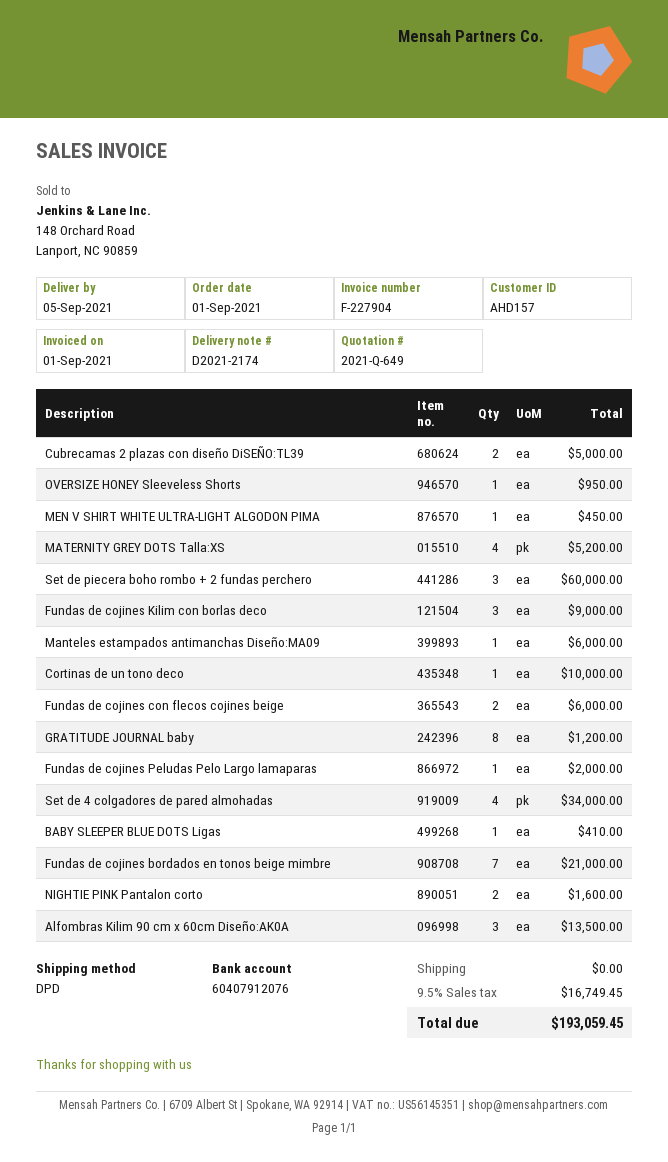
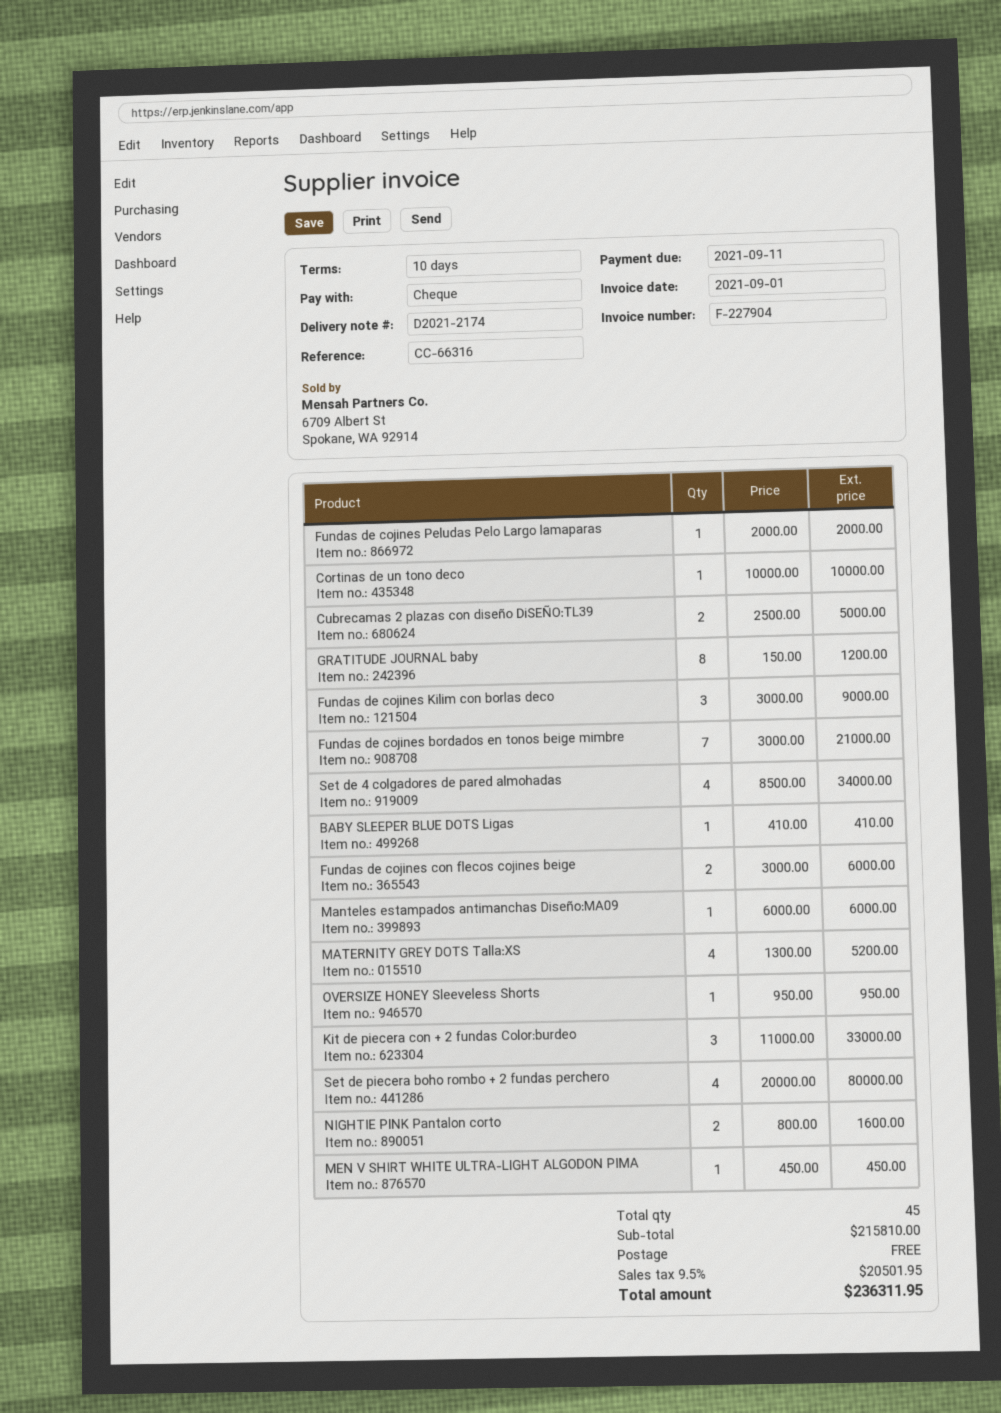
Set de piecera boho rombo + 2 fundas perchero: 3 for 60000.00 -> 4 for 80000.00
Alfombras Kilim 90 cm x 60cm Diseño:AK0A: 3 for 13500.00 -> none
Kit de piecera con + 2 fundas Color:burdeo: none -> 3 for 33000.00
tax: 9.5% = 16749.45 -> 9.5% = 20501.95
total: 193059.45 -> 236311.95

